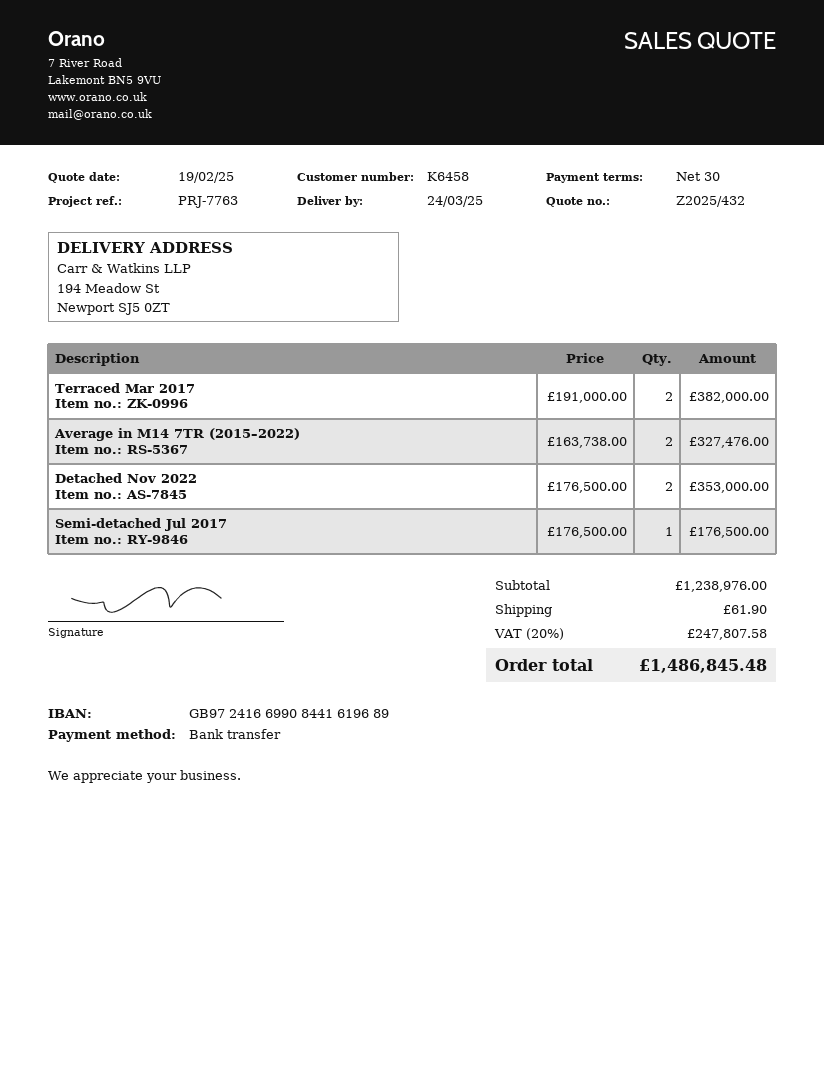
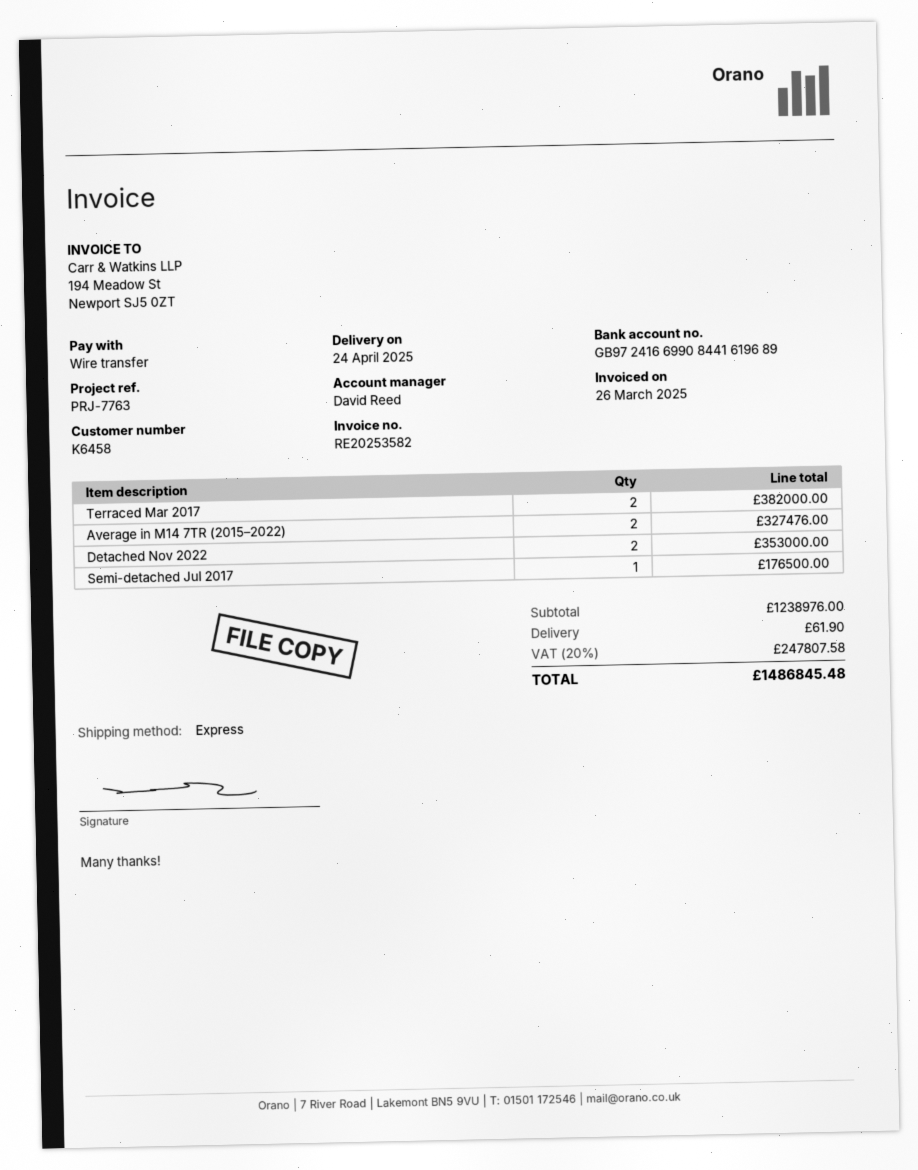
delivery date: 2025-03-24 -> 2025-04-24

